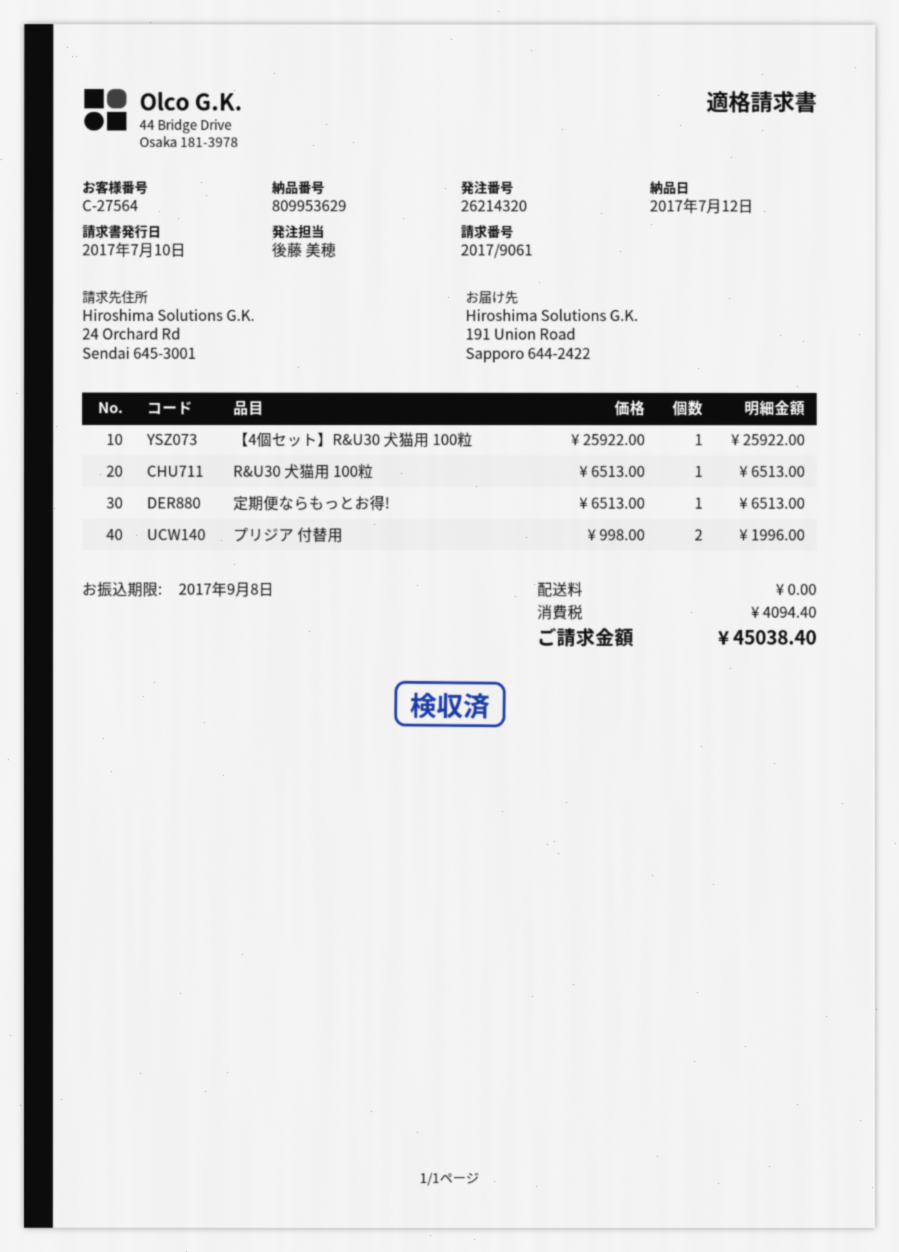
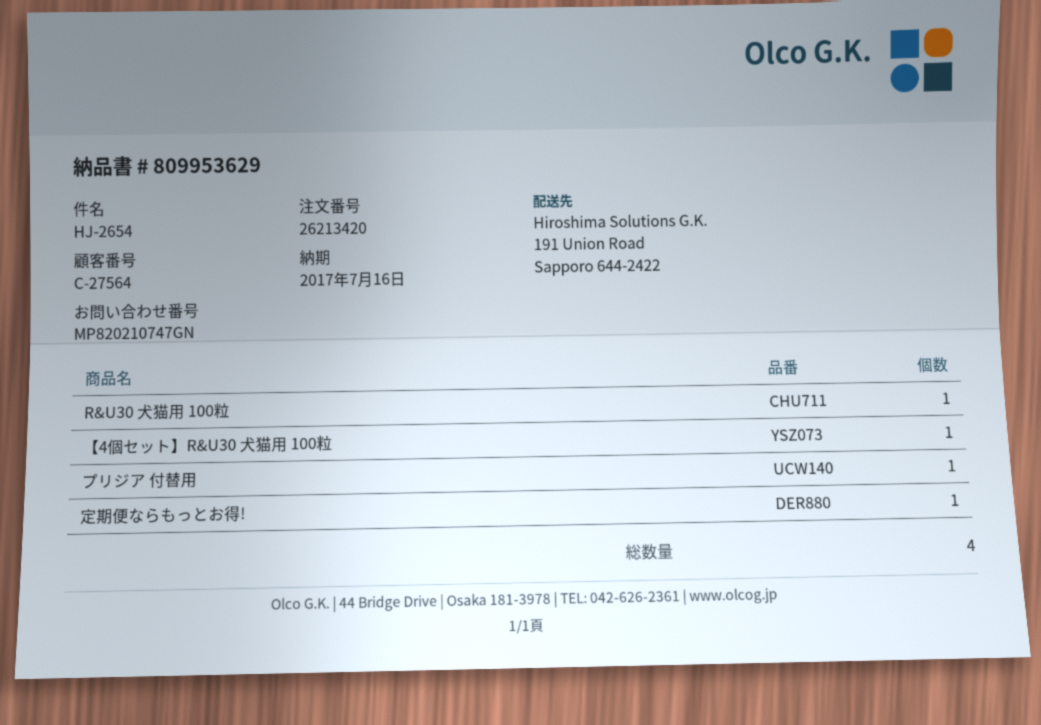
order number: 26214320 -> 26213420
delivery date: 2017-07-12 -> 2017-07-16
プリジア 付替用: 2 -> 1

